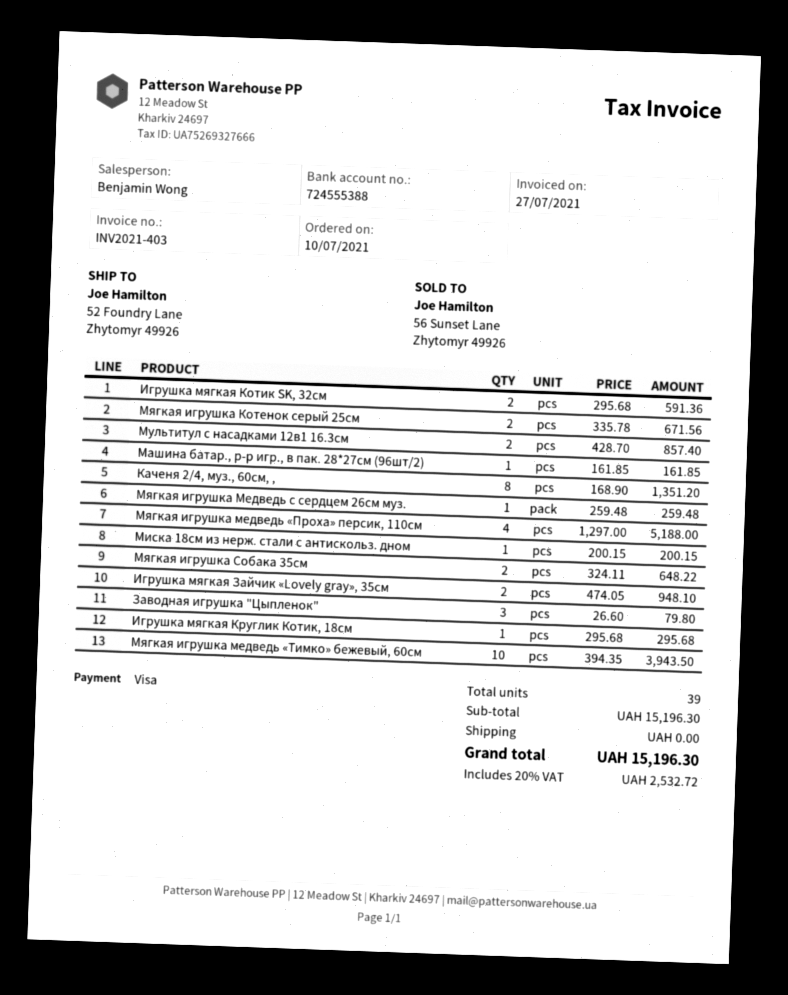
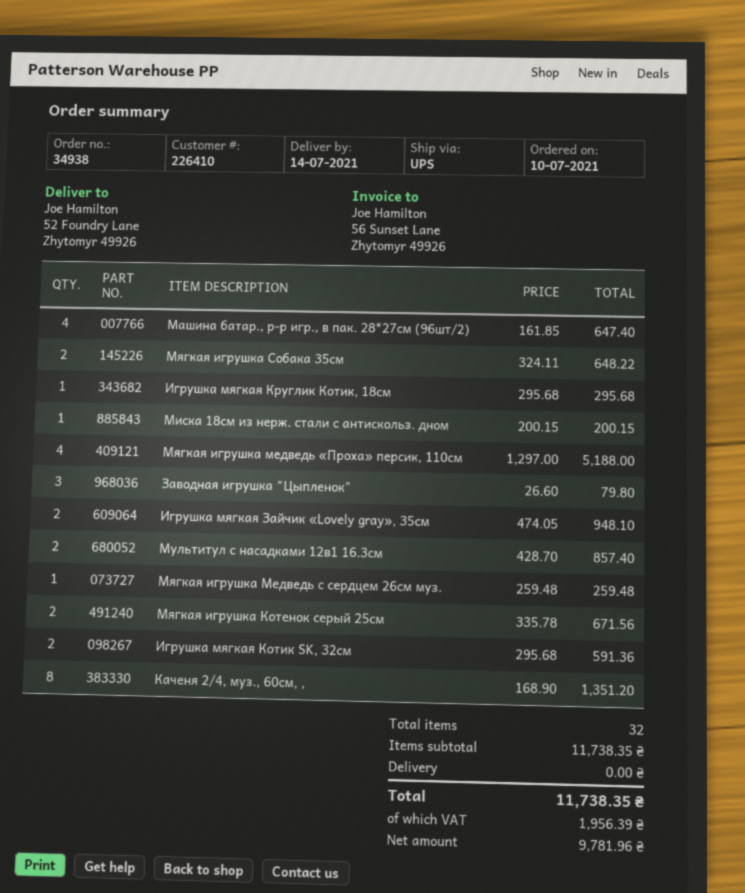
Машина батар., р-р игр., в пак. 28*27см (96шт/2): 1 x 161.85 = 161.85 -> 4 x 161.85 = 647.40
Мягкая игрушка медведь «Тимко» бежевый, 60см: 10 x 394.35 = 3943.50 -> none
total quantity: 39 -> 32
subtotal: 15196.30 -> 11738.35
tax: 2532.72 -> 1956.39
total: 15196.30 -> 11738.35

